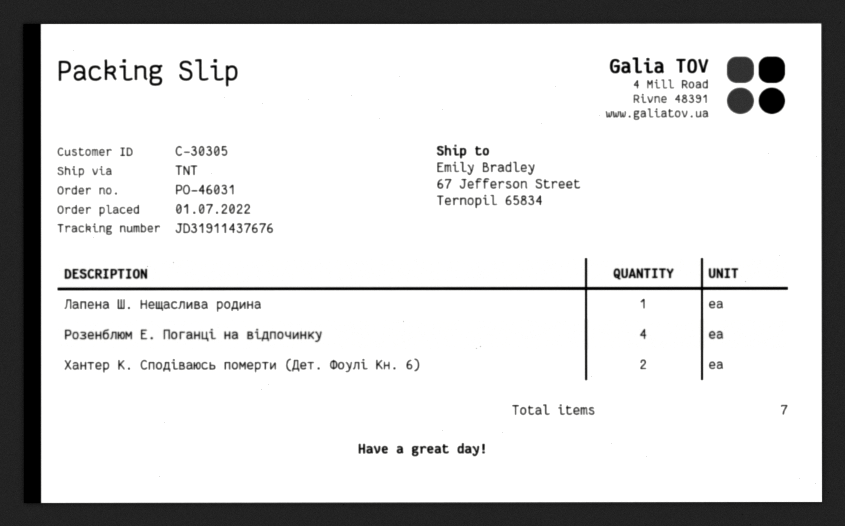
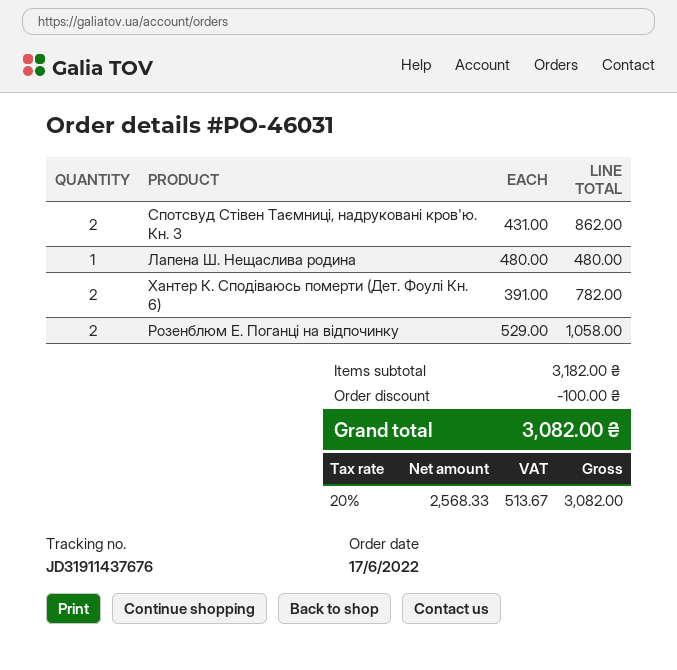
order date: 2022-07-01 -> 2022-06-17
Розенблюм Е. Поганці на відпочинку: 4 -> 2
Спотсвуд Стівен Таємниці, надруковані кров'ю. Кн. 3: none -> 2

